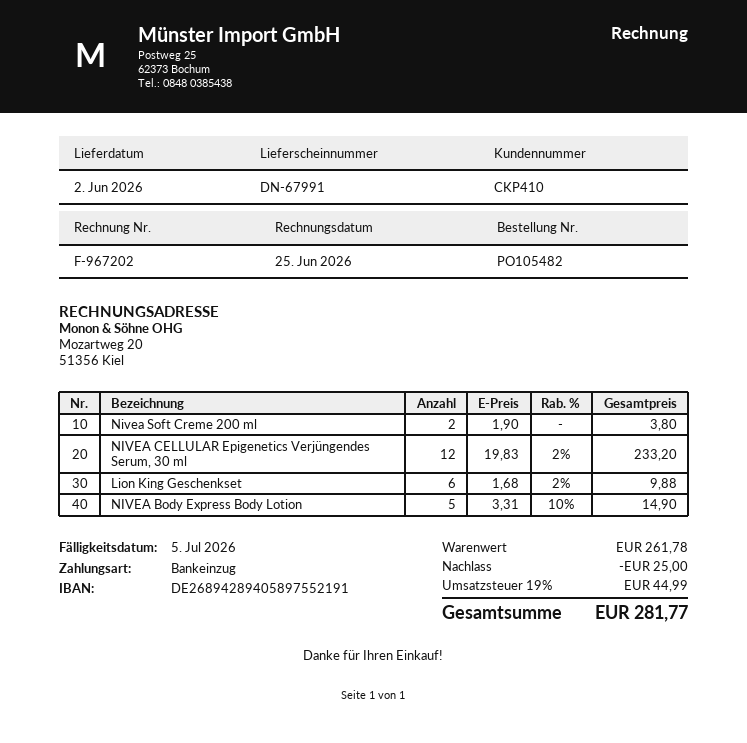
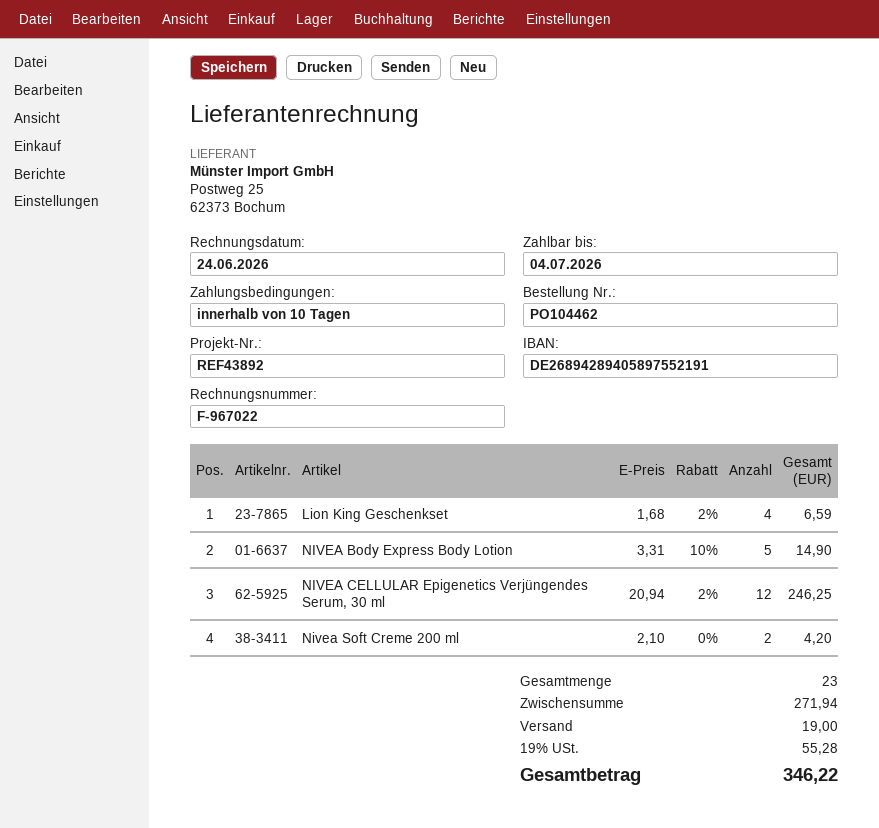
order number: PO105482 -> PO104462
invoice number: F-967202 -> F-967022
invoice date: 2026-06-25 -> 2026-06-24
due date: 2026-07-05 -> 2026-07-04
Nivea Soft Creme 200 ml: 2 x 1.90 = 3.80 -> 2 x 2.10 = 4.20
NIVEA CELLULAR Epigenetics Verjüngendes Serum, 30 ml: 12 x 19.83 - 2% = 233.20 -> 12 x 20.94 - 2% = 246.25
Lion King Geschenkset: 6 x 1.68 - 2% = 9.88 -> 4 x 1.68 - 2% = 6.59
subtotal: 261.78 -> 271.94
discount: 25.00 -> none
shipping: none -> 19.00
tax: 19% = 44.99 -> 19% = 55.28
total: 281.77 -> 346.22

